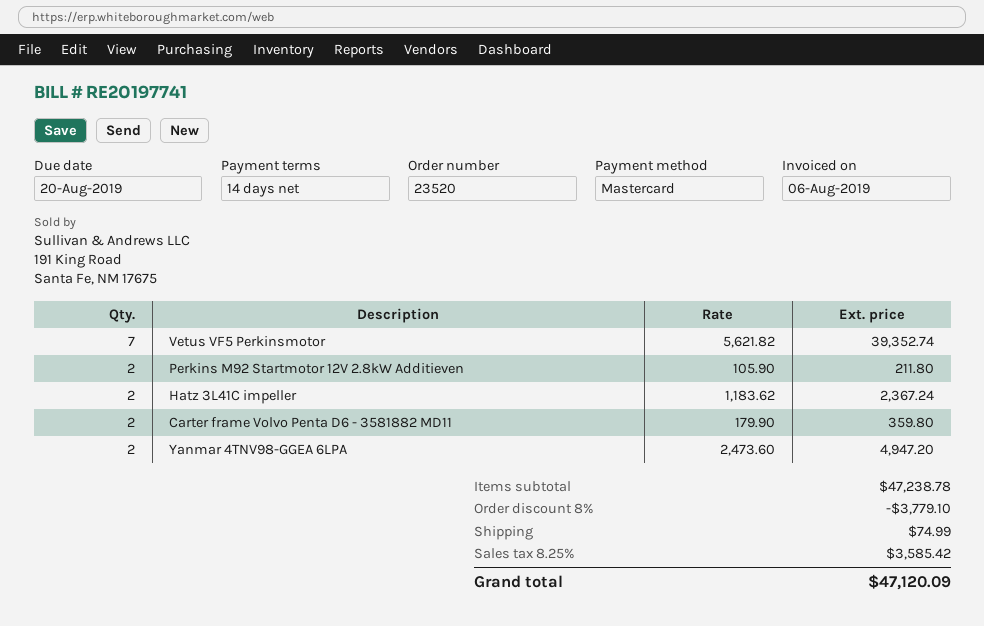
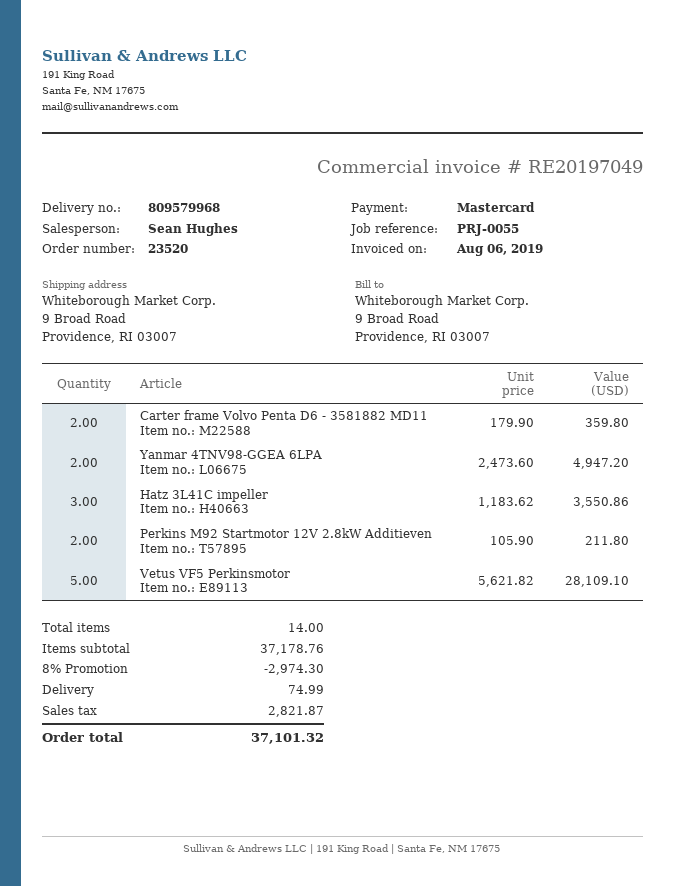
invoice number: RE20197741 -> RE20197049
Vetus VF5 Perkinsmotor: 7 x 5621.82 = 39352.74 -> 5 x 5621.82 = 28109.10
Hatz 3L41C impeller: 2 x 1183.62 = 2367.24 -> 3 x 1183.62 = 3550.86
subtotal: 47238.78 -> 37178.76
discount: 8% = 3779.10 -> 8% = 2974.30
tax: 3585.42 -> 2821.87
total: 47120.09 -> 37101.32

